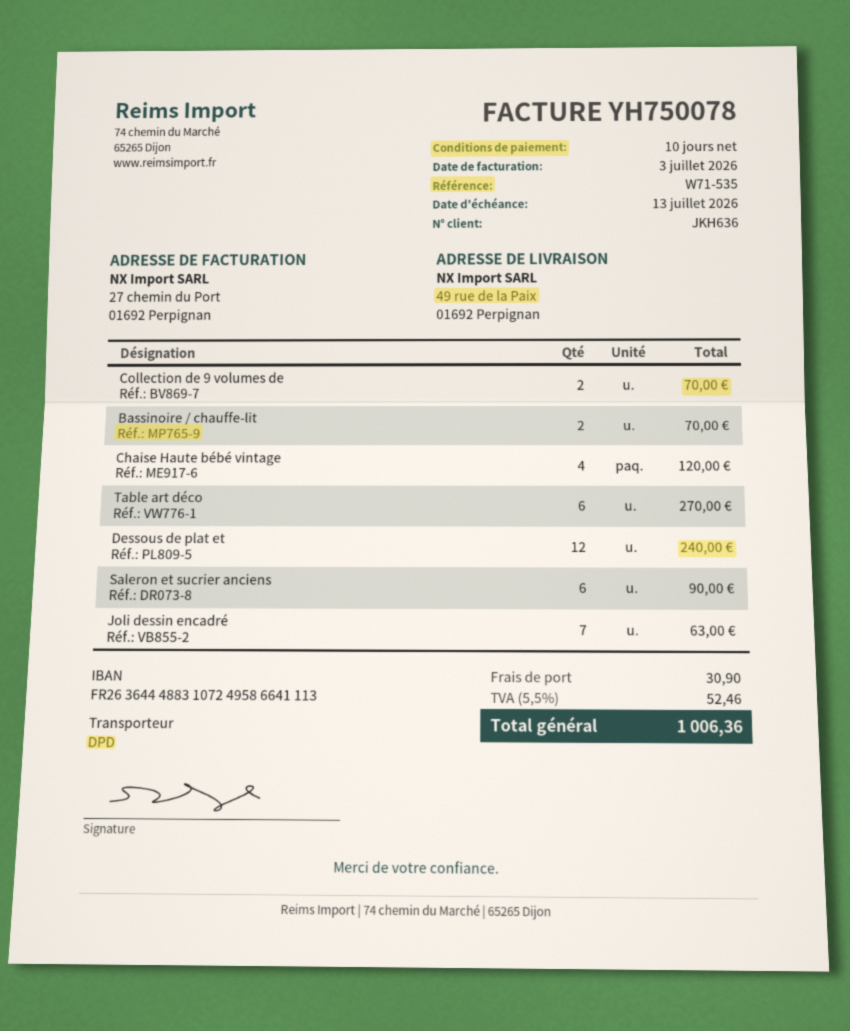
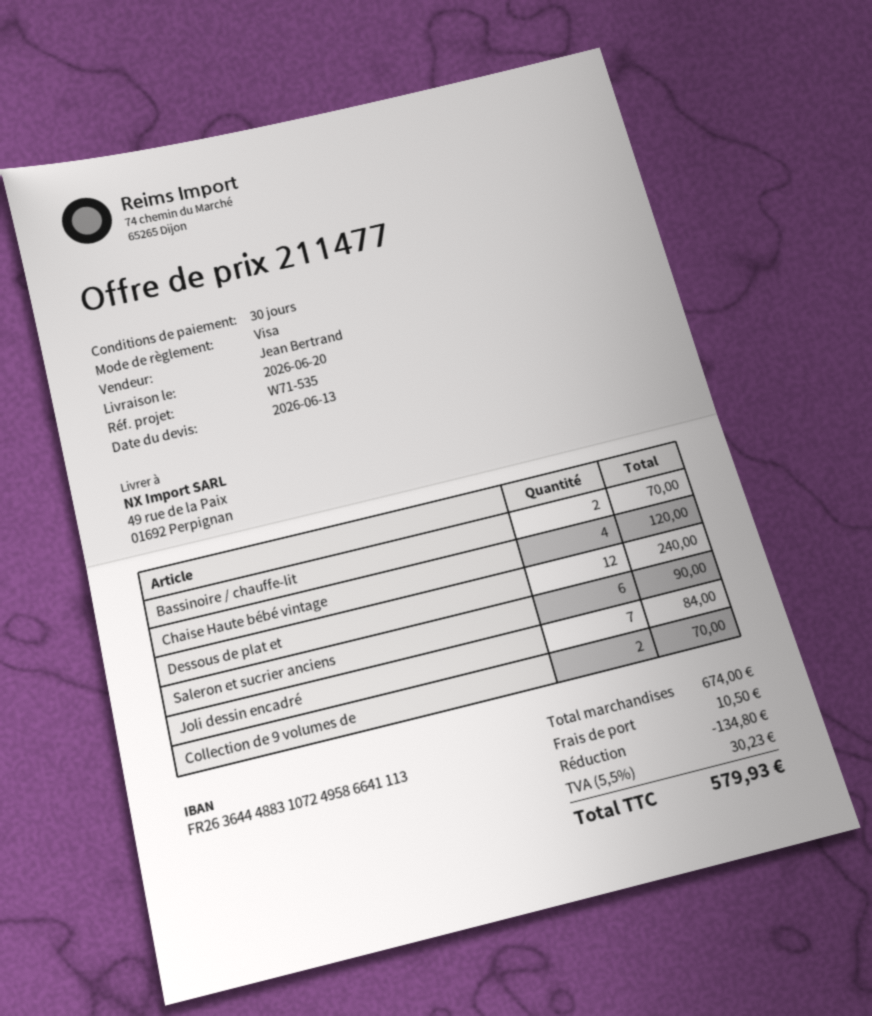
payment terms: 10 days -> 30 days
Table art déco: 6 for 270.00 -> none
Joli dessin encadré: 7 for 63.00 -> 7 for 84.00
discount: none -> 134.80
shipping: 30.90 -> 10.50
tax: 5.5% = 52.46 -> 5.5% = 30.23
total: 1006.36 -> 579.93

